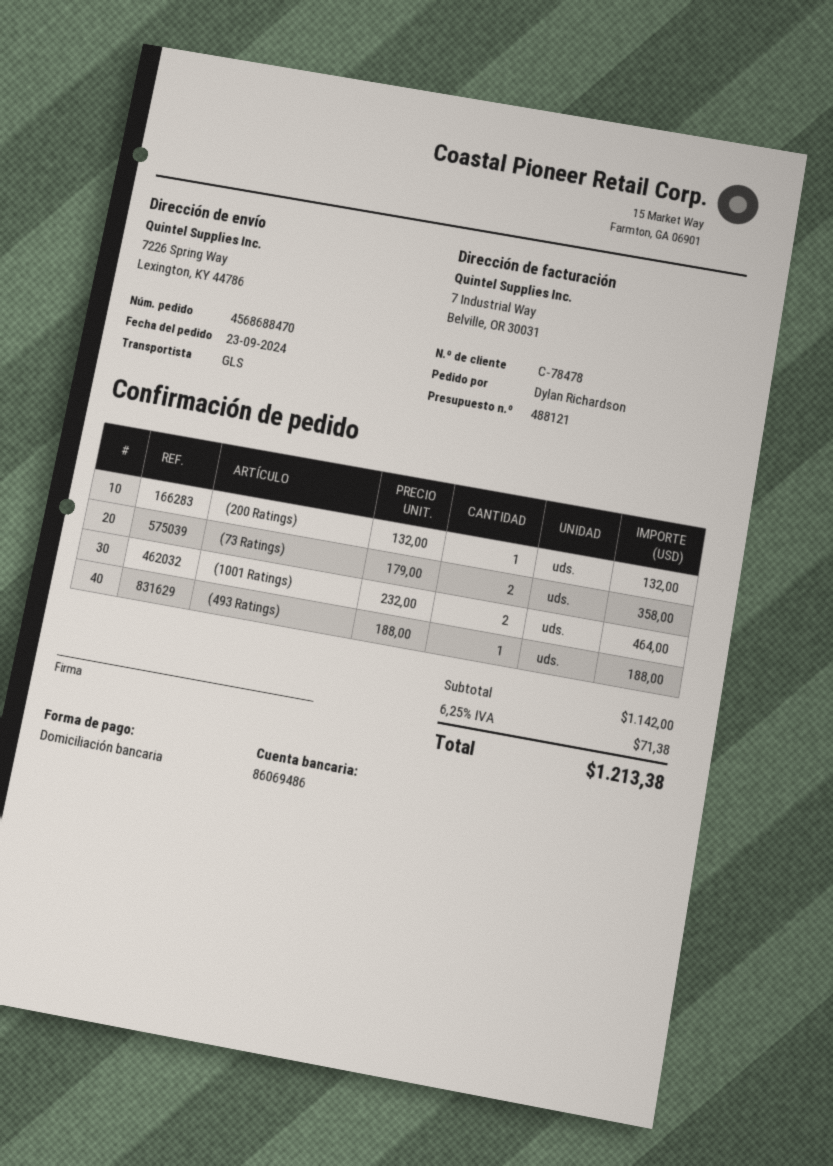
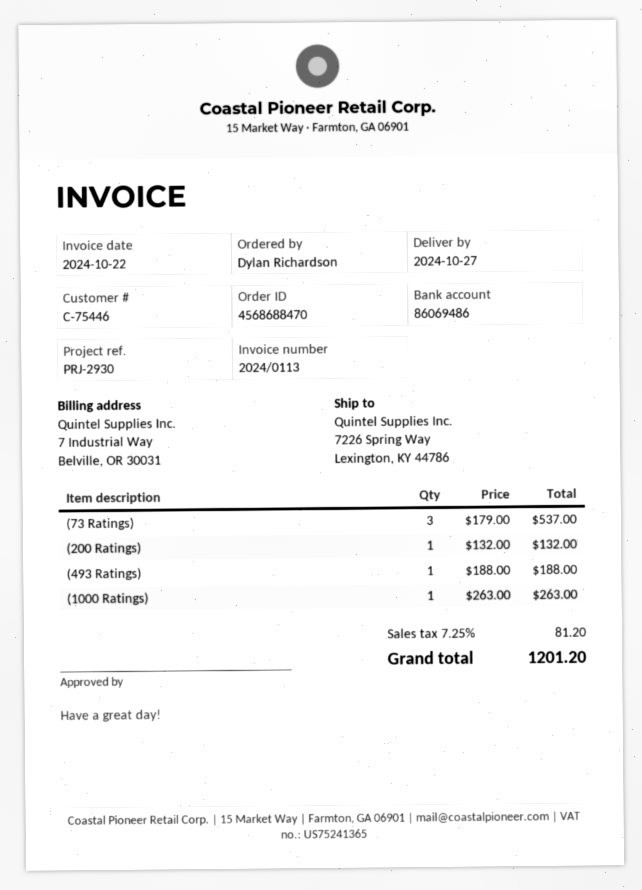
customer number: C-78478 -> C-75446
(73 Ratings): 2 x 179.00 = 358.00 -> 3 x 179.00 = 537.00
(1001 Ratings): 2 x 232.00 = 464.00 -> none
(1000 Ratings): none -> 1 x 263.00 = 263.00
tax: 6.25% = 71.38 -> 7.25% = 81.20
total: 1213.38 -> 1201.20

